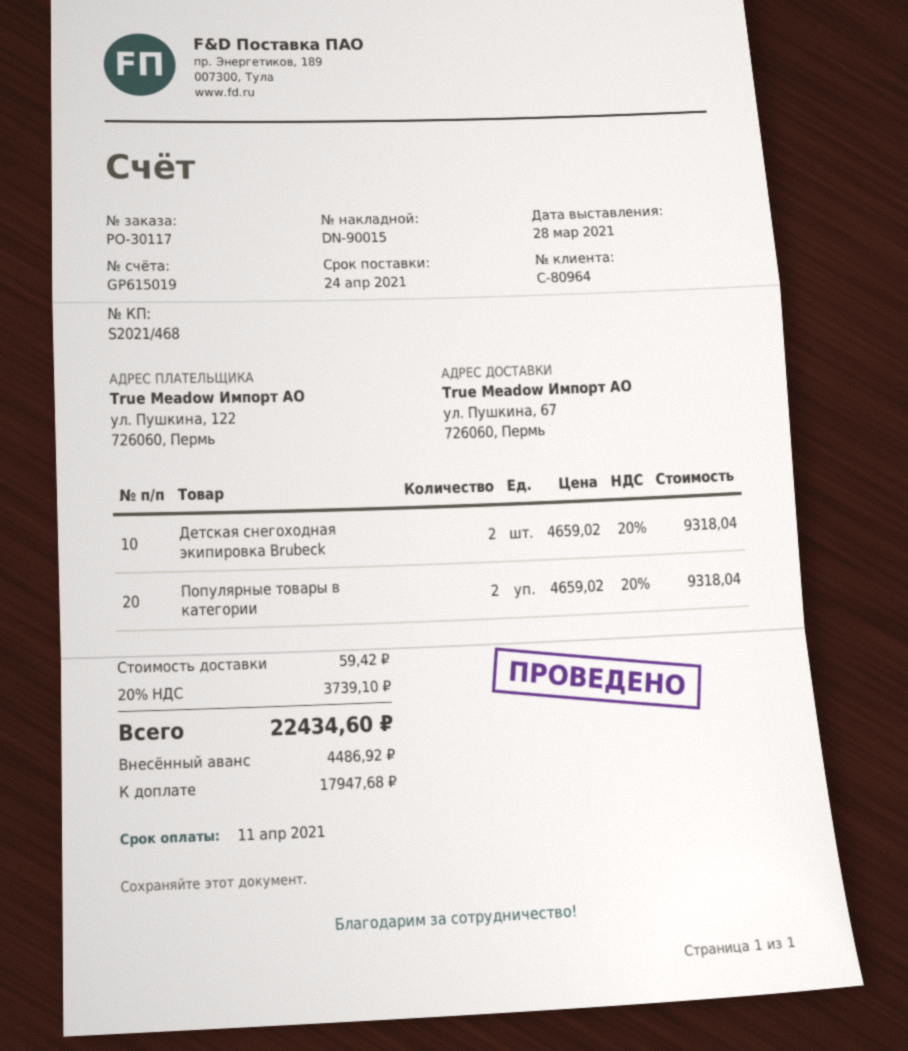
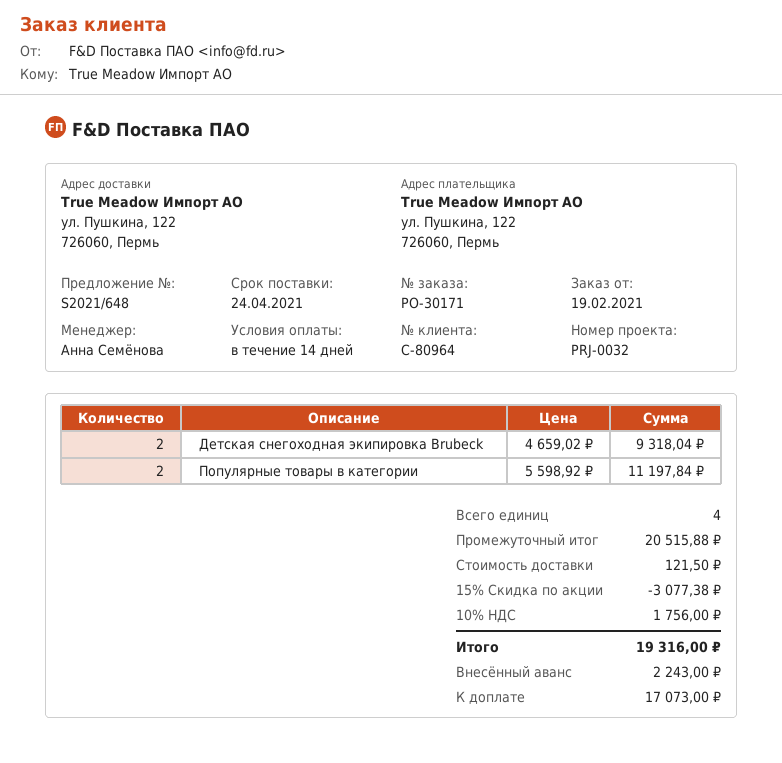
quote number: S2021/468 -> S2021/648
order number: PO-30117 -> PO-30171
ship to: ул. Пушкина, 67, 726060, Пермь -> ул. Пушкина, 122, 726060, Пермь
Популярные товары в категории: 2 x 4659.02 = 9318.04 -> 2 x 5598.92 = 11197.84
discount: none -> 15% = 3077.38
shipping: 59.42 -> 121.50
tax: 20% = 3739.10 -> 10% = 1756.00
total: 22434.60 -> 19316.00
deposit: 4486.92 -> 2243.00
balance: 17947.68 -> 17073.00

